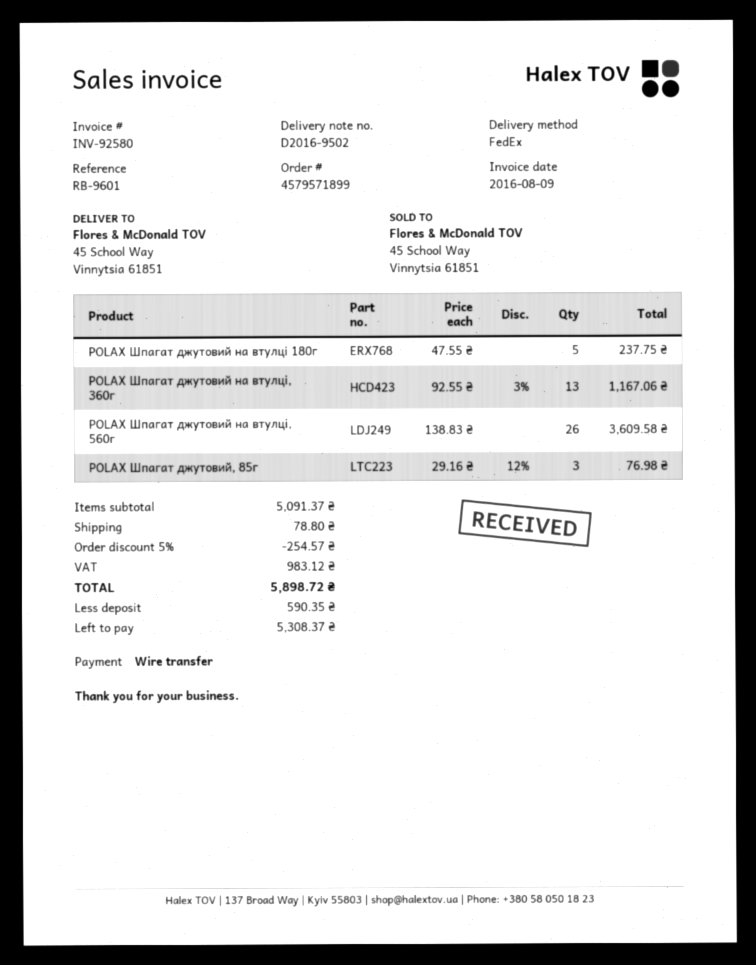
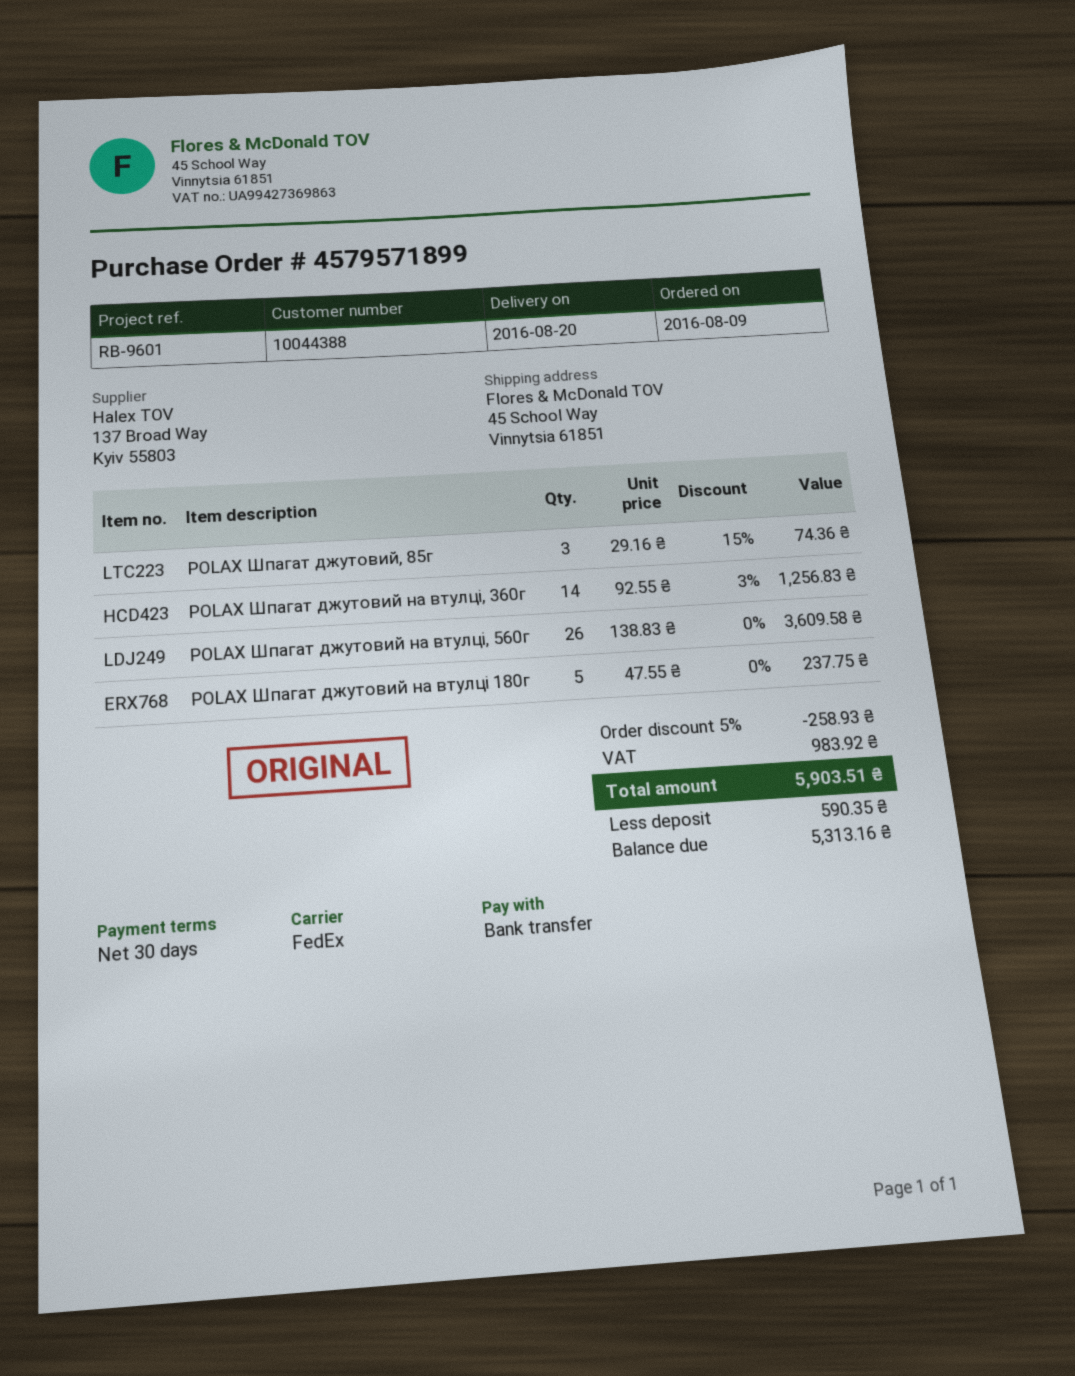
POLAX Шпагат джутовий на втулці, 360г: 13 x 92.55 - 3% = 1167.06 -> 14 x 92.55 - 3% = 1256.83
POLAX Шпагат джутовий, 85г: 3 x 29.16 - 12% = 76.98 -> 3 x 29.16 - 15% = 74.36
discount: 5% = 254.57 -> 5% = 258.93
shipping: 78.80 -> none
tax: 983.12 -> 983.92
total: 5898.72 -> 5903.51
balance: 5308.37 -> 5313.16

